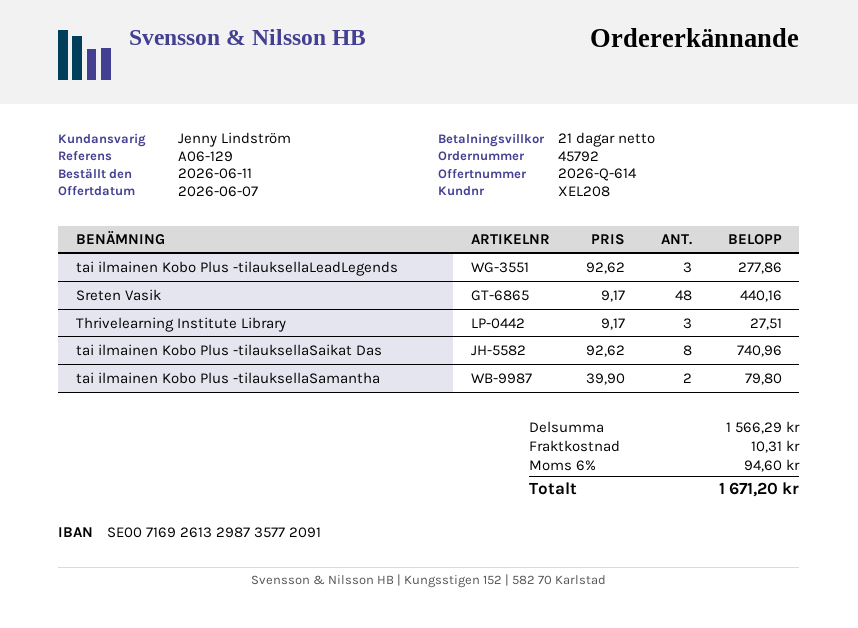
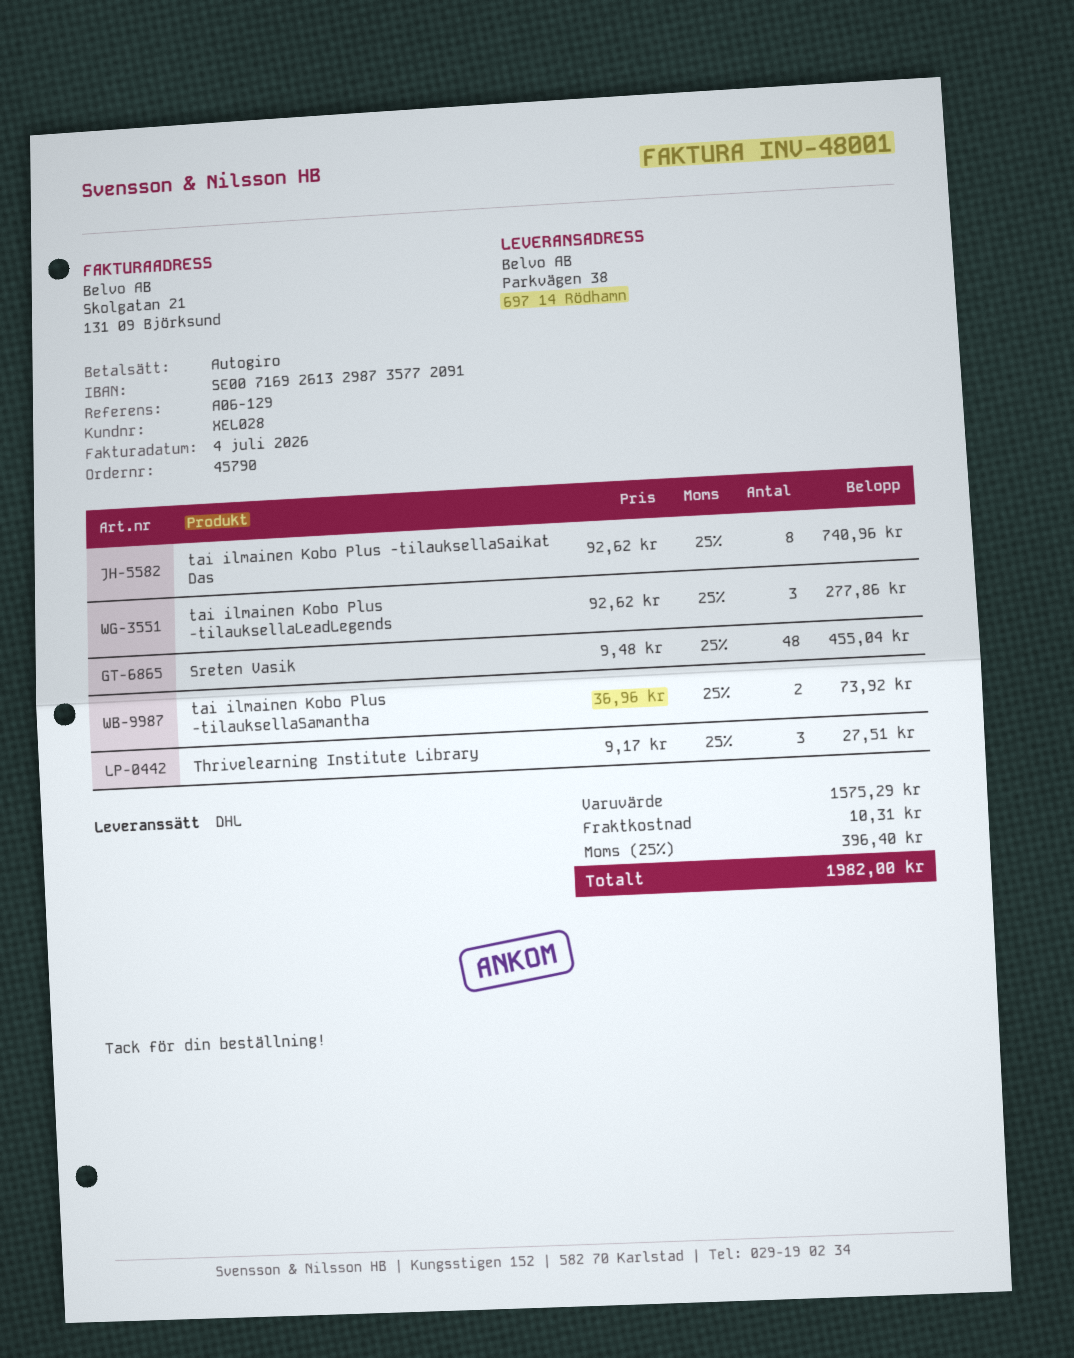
order number: 45792 -> 45790
customer number: XEL208 -> XEL028
Sreten Vasik: 48 x 9.17 = 440.16 -> 48 x 9.48 = 455.04
tai ilmainen Kobo Plus -tilauksellaSamantha: 2 x 39.90 = 79.80 -> 2 x 36.96 = 73.92
subtotal: 1566.29 -> 1575.29
tax: 6% = 94.60 -> 25% = 396.40
total: 1671.20 -> 1982.00

